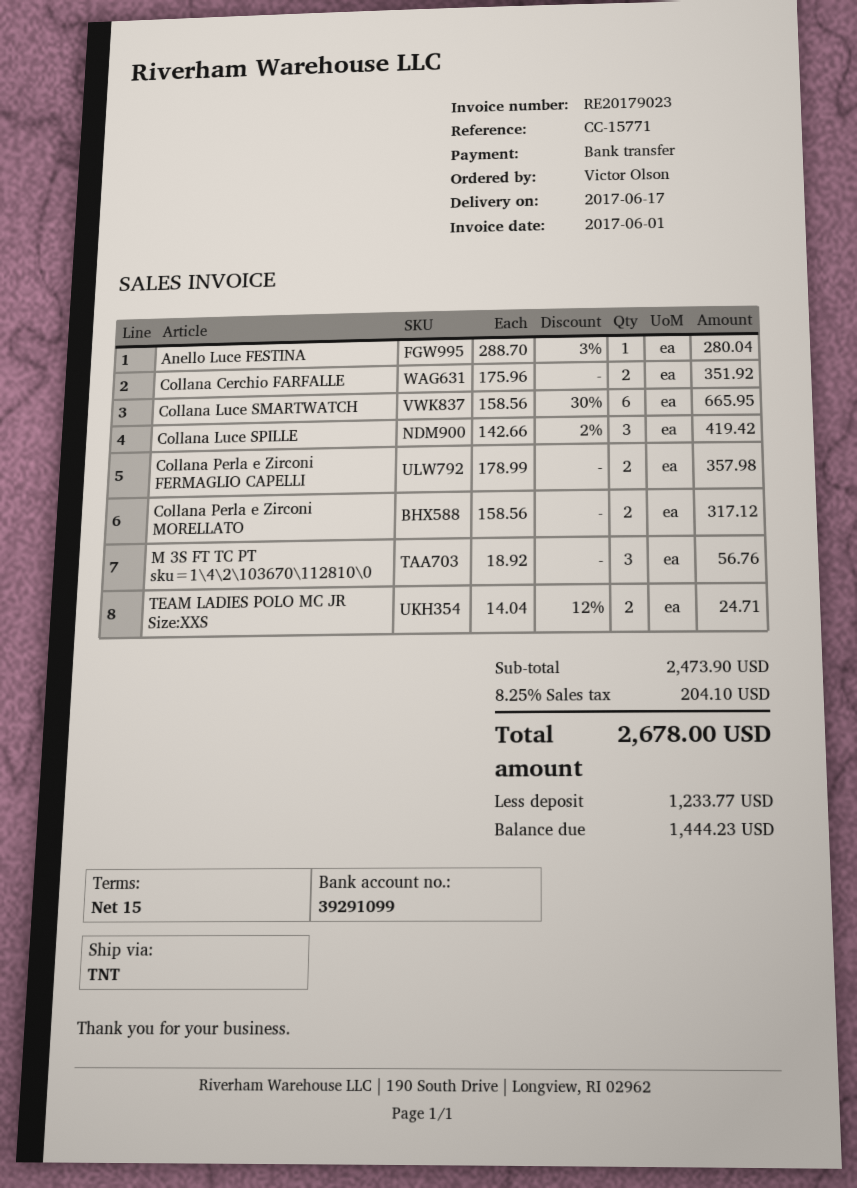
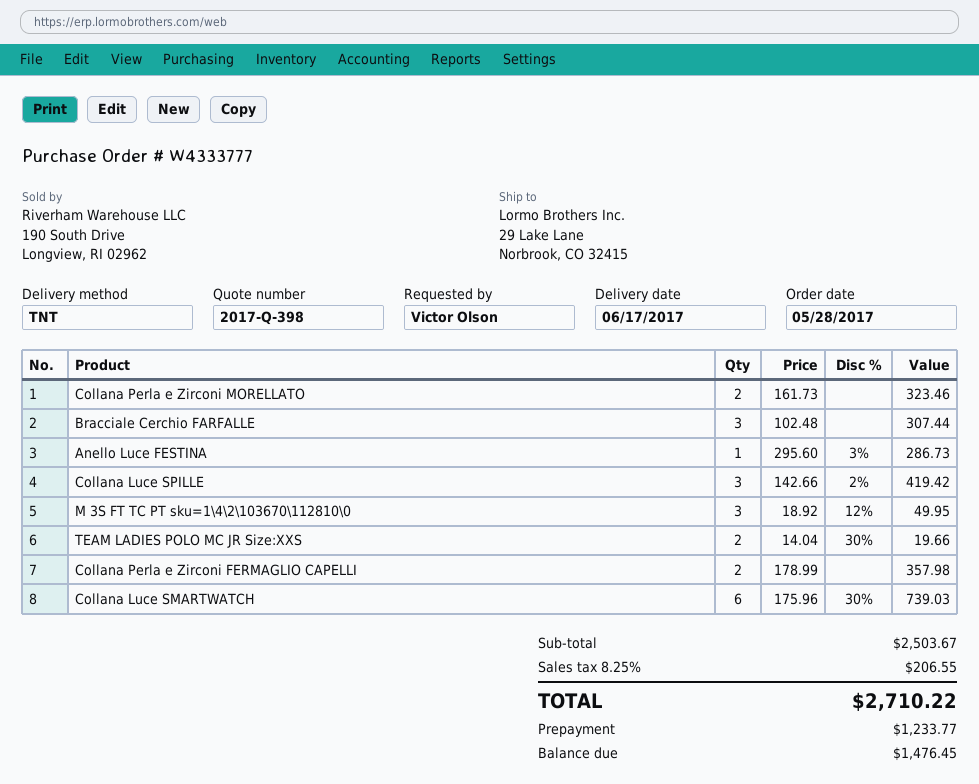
Anello Luce FESTINA: 1 x 288.70 - 3% = 280.04 -> 1 x 295.60 - 3% = 286.73
Collana Cerchio FARFALLE: 2 x 175.96 = 351.92 -> none
Collana Luce SMARTWATCH: 6 x 158.56 - 30% = 665.95 -> 6 x 175.96 - 30% = 739.03
Collana Perla e Zirconi MORELLATO: 2 x 158.56 = 317.12 -> 2 x 161.73 = 323.46
M 3S FT TC PT sku=1\4\2\103670\112810\0: 3 x 18.92 = 56.76 -> 3 x 18.92 - 12% = 49.95
TEAM LADIES POLO MC JR Size:XXS: 2 x 14.04 - 12% = 24.71 -> 2 x 14.04 - 30% = 19.66
Bracciale Cerchio FARFALLE: none -> 3 x 102.48 = 307.44
subtotal: 2473.90 -> 2503.67
tax: 8.25% = 204.10 -> 8.25% = 206.55
total: 2678.00 -> 2710.22
balance: 1444.23 -> 1476.45

